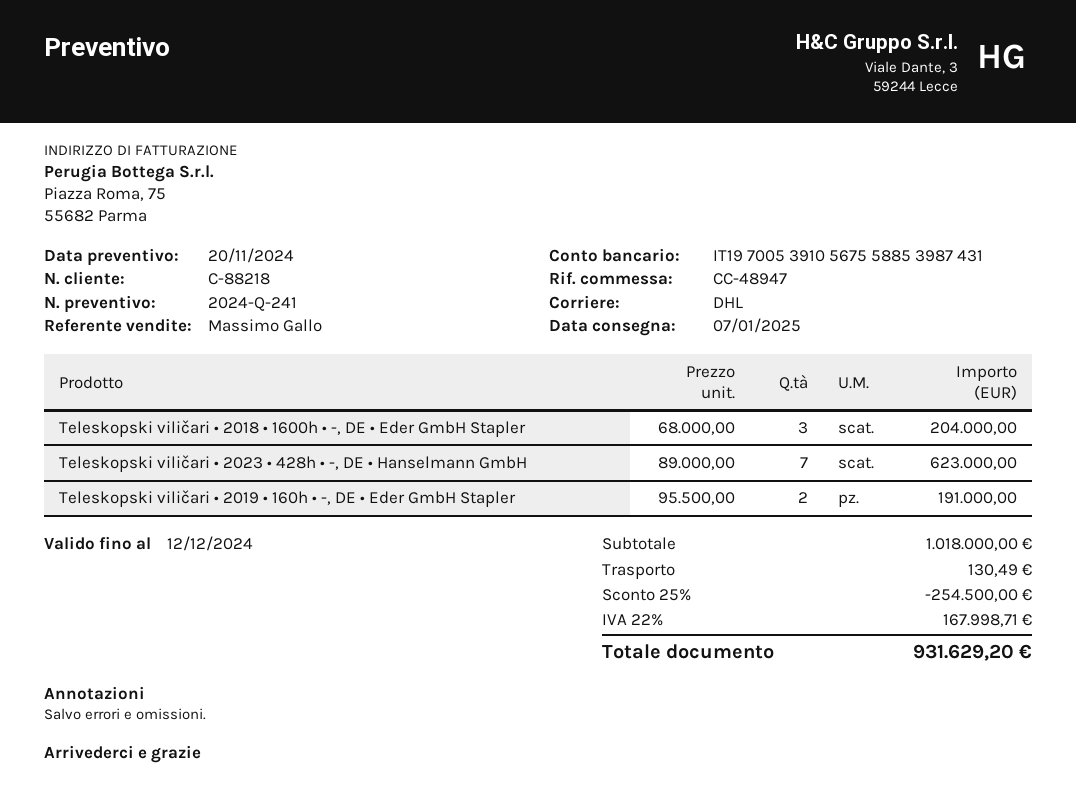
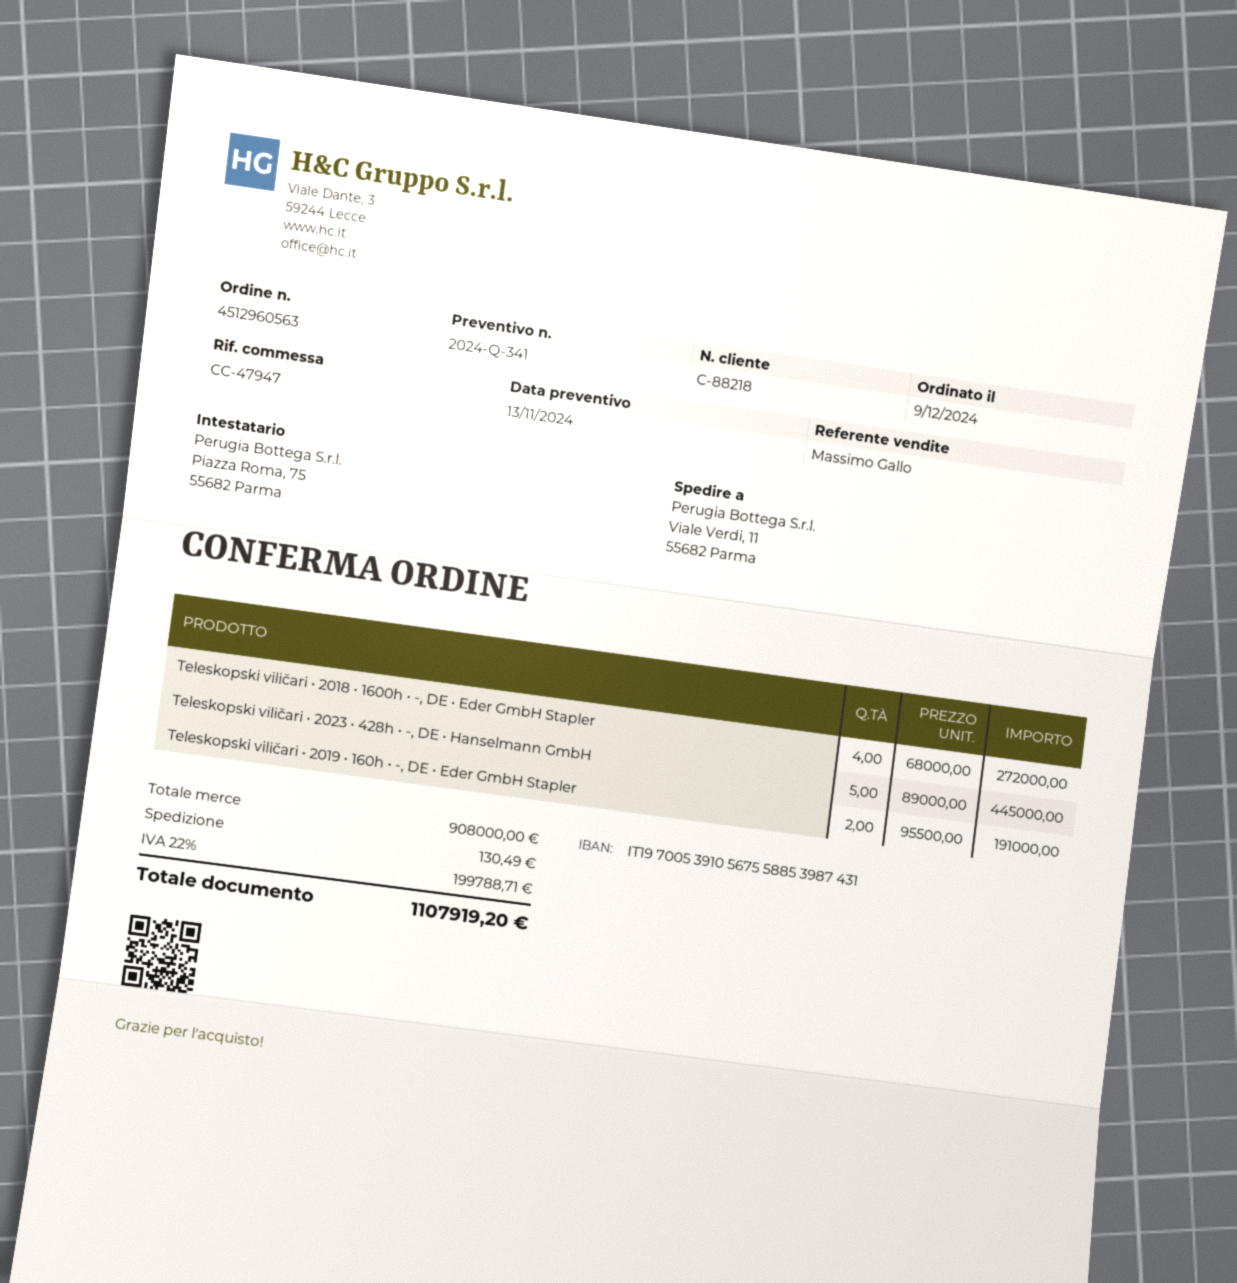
quote number: 2024-Q-241 -> 2024-Q-341
quote date: 2024-11-20 -> 2024-11-13
reference: CC-48947 -> CC-47947
Teleskopski viličari • 2018 • 1600h • -, DE • Eder GmbH Stapler: 3 x 68000.00 = 204000.00 -> 4 x 68000.00 = 272000.00
Teleskopski viličari • 2023 • 428h • -, DE • Hanselmann GmbH: 7 x 89000.00 = 623000.00 -> 5 x 89000.00 = 445000.00
subtotal: 1018000.00 -> 908000.00
discount: 25% = 254500.00 -> none
tax: 22% = 167998.71 -> 22% = 199788.71
total: 931629.20 -> 1107919.20

